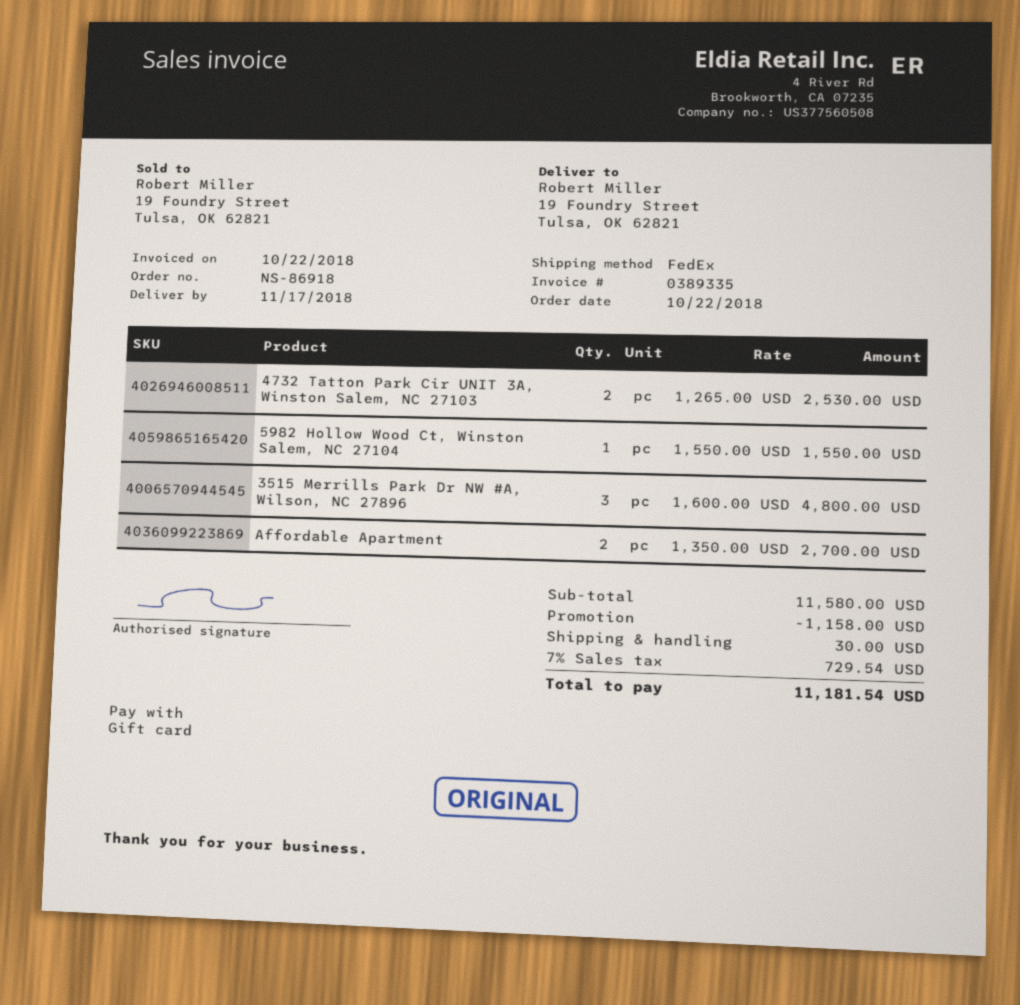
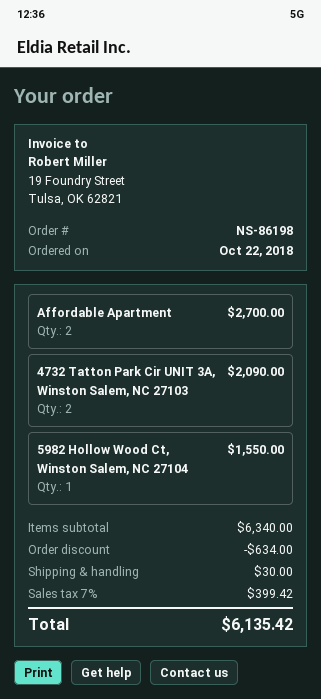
order number: NS-86918 -> NS-86198
4732 Tatton Park Cir UNIT 3A, Winston Salem, NC 27103: 2 for 2530.00 -> 2 for 2090.00
3515 Merrills Park Dr NW #A, Wilson, NC 27896: 3 for 4800.00 -> none
subtotal: 11580.00 -> 6340.00
discount: 1158.00 -> 634.00
tax: 7% = 729.54 -> 7% = 399.42
total: 11181.54 -> 6135.42

